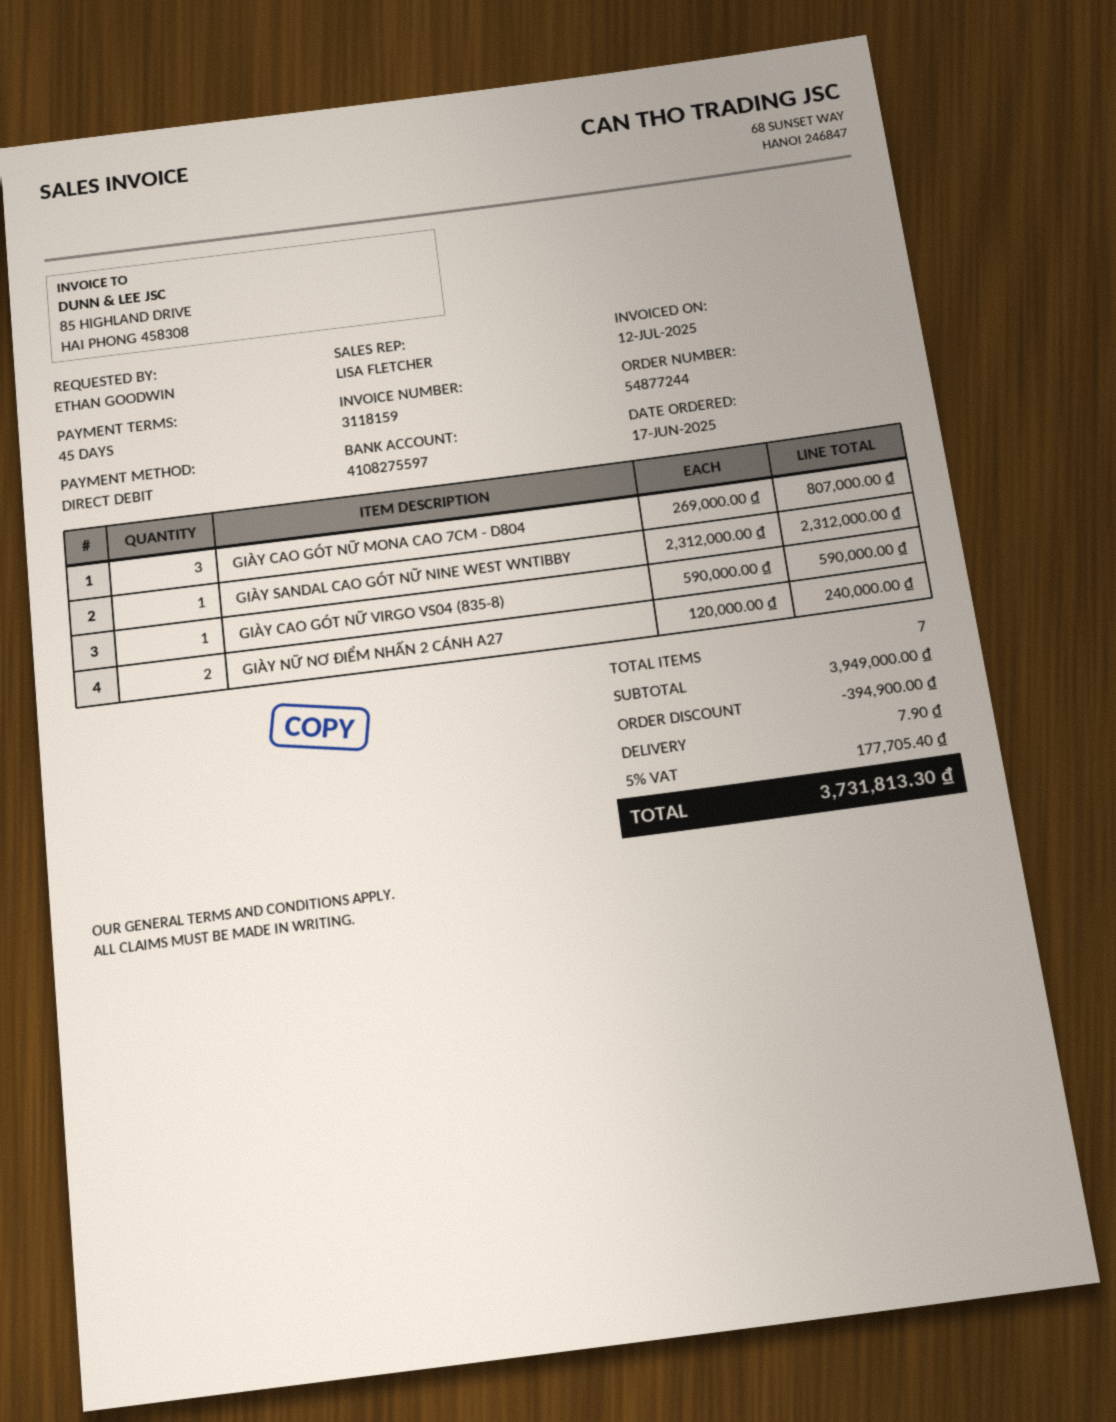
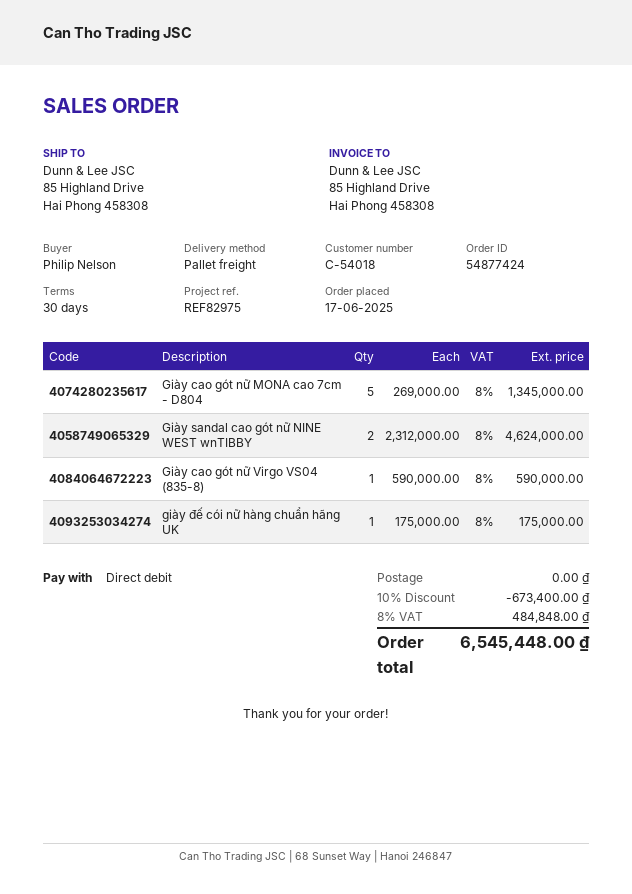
order number: 54877244 -> 54877424
payment terms: 45 days -> 30 days
ordered by: ETHAN GOODWIN -> Philip Nelson
GIÀY CAO GÓT NỮ MONA CAO 7CM - D804: 3 x 269000.00 = 807000.00 -> 5 x 269000.00 = 1345000.00
GIÀY SANDAL CAO GÓT NỮ NINE WEST WNTIBBY: 1 x 2312000.00 = 2312000.00 -> 2 x 2312000.00 = 4624000.00
GIÀY NỮ NƠ ĐIỂM NHẤN 2 CÁNH A27: 2 x 120000.00 = 240000.00 -> none
giày đế cói nữ hàng chuẩn hãng UK: none -> 1 x 175000.00 = 175000.00
discount: 394900.00 -> 673400.00
shipping: 7.90 -> 0.00
tax: 5% = 177705.40 -> 8% = 484848.00
total: 3731813.30 -> 6545448.00

